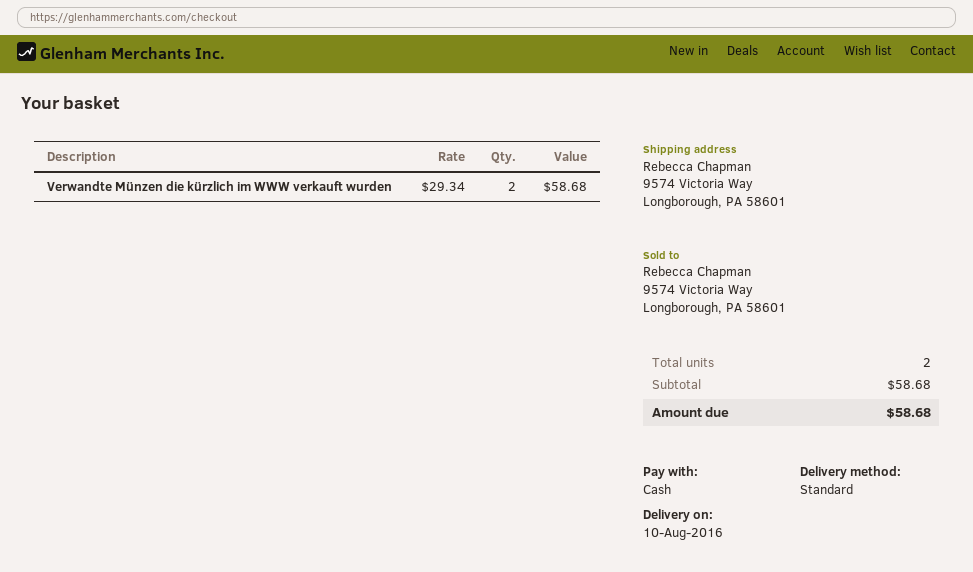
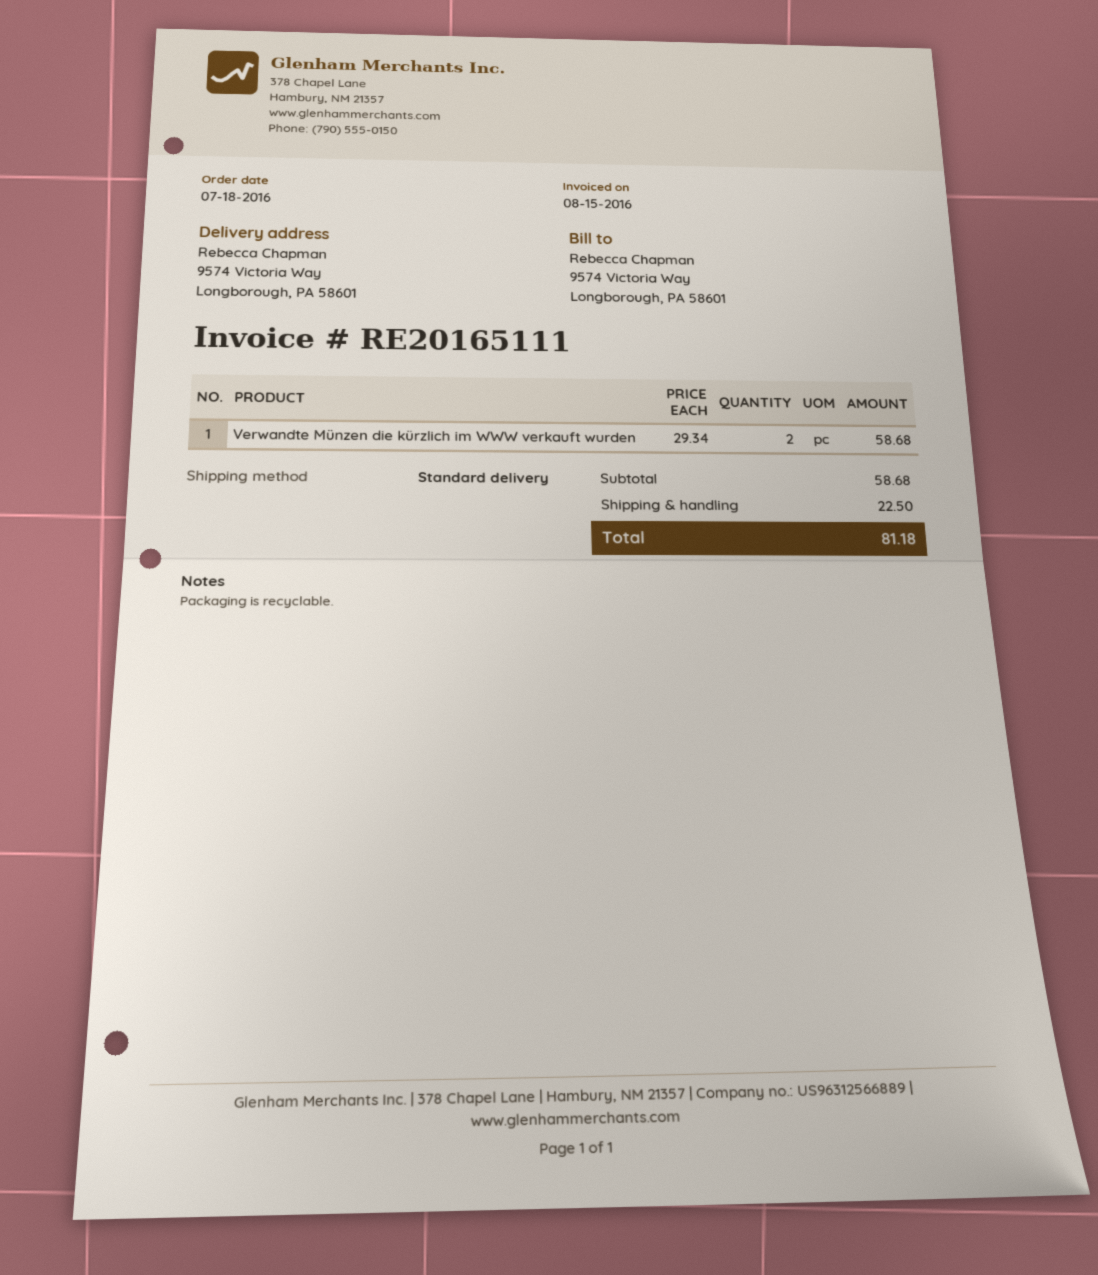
shipping: none -> 22.50
total: 58.68 -> 81.18

